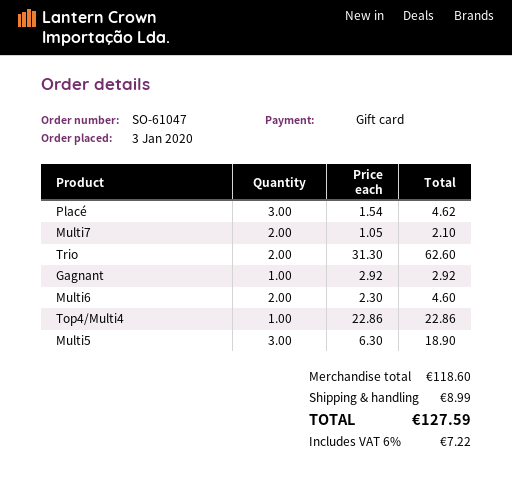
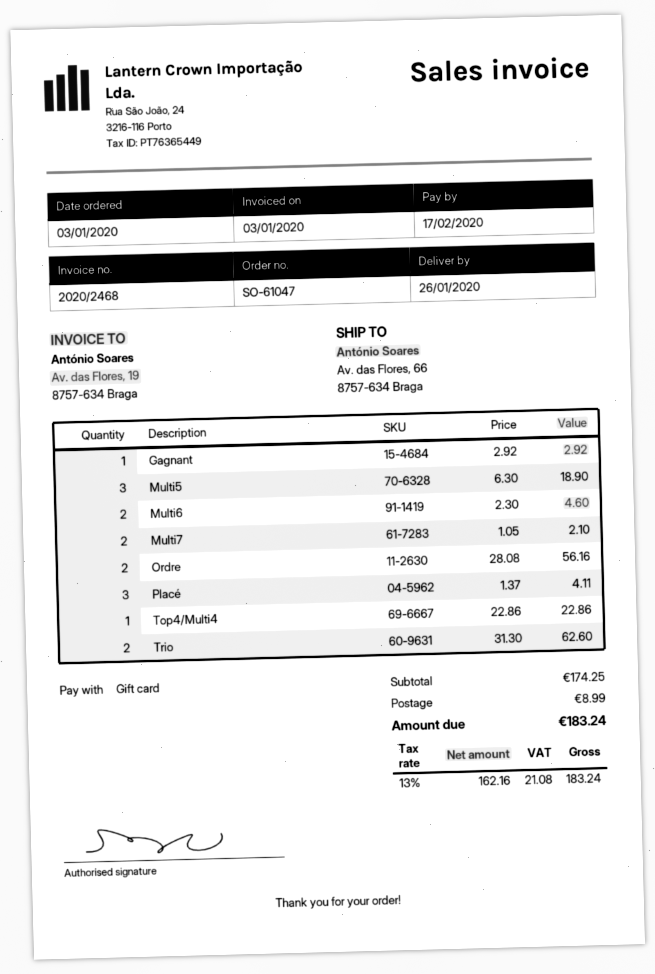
Placé: 3 x 1.54 = 4.62 -> 3 x 1.37 = 4.11
Ordre: none -> 2 x 28.08 = 56.16
subtotal: 118.60 -> 174.25
tax: 6% = 7.22 -> 13% = 21.08
total: 127.59 -> 183.24

